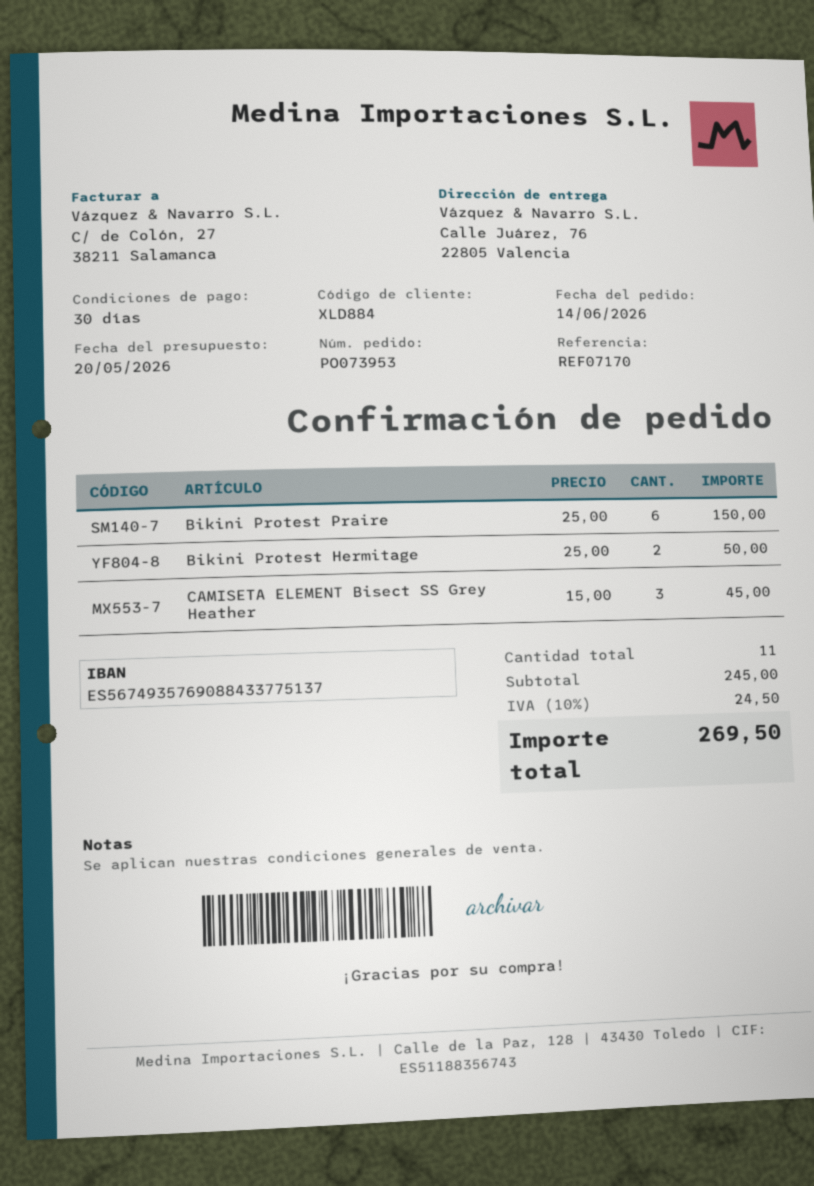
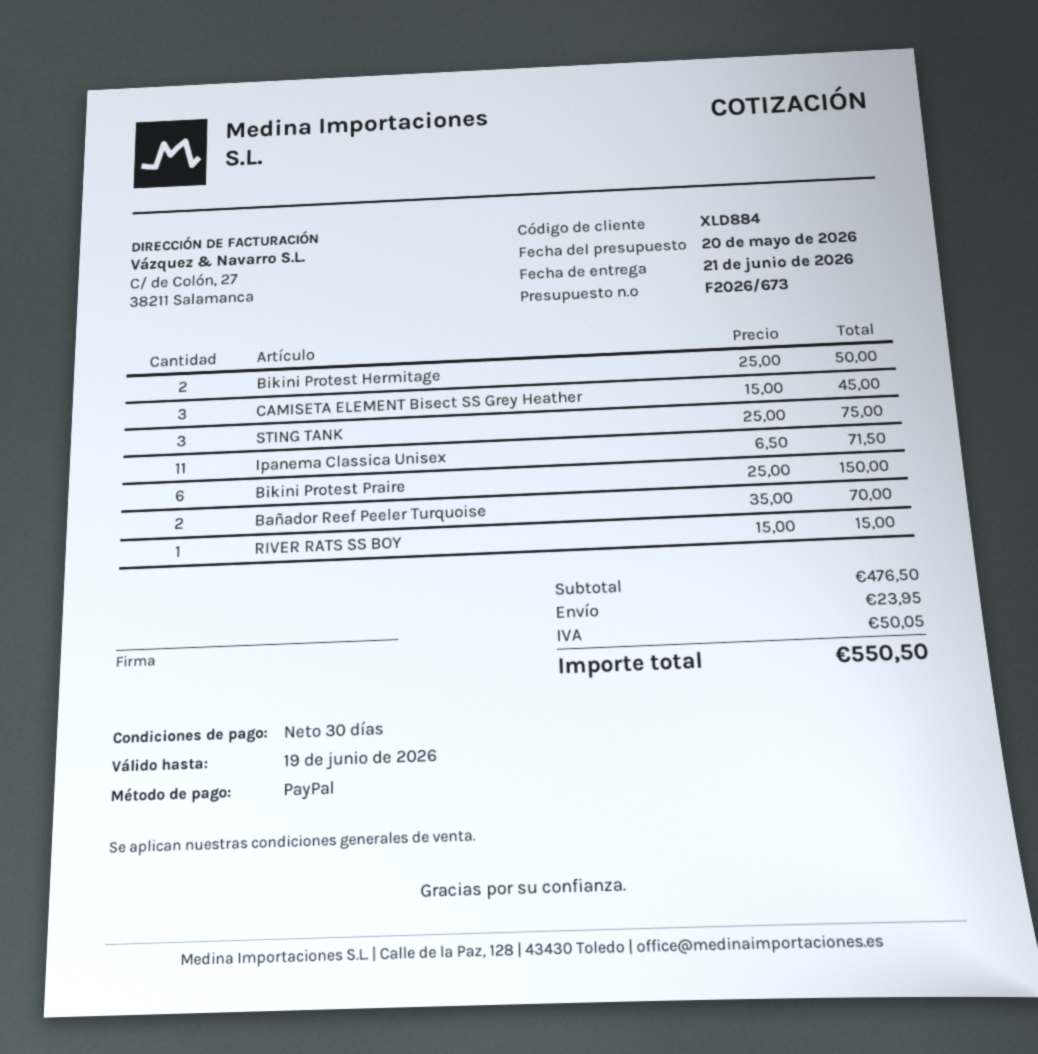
STING TANK: none -> 3 x 25.00 = 75.00
Ipanema Classica Unisex: none -> 11 x 6.50 = 71.50
Bañador Reef Peeler Turquoise: none -> 2 x 35.00 = 70.00
RIVER RATS SS BOY: none -> 1 x 15.00 = 15.00
subtotal: 245.00 -> 476.50
shipping: none -> 23.95
tax: 24.50 -> 50.05
total: 269.50 -> 550.50

